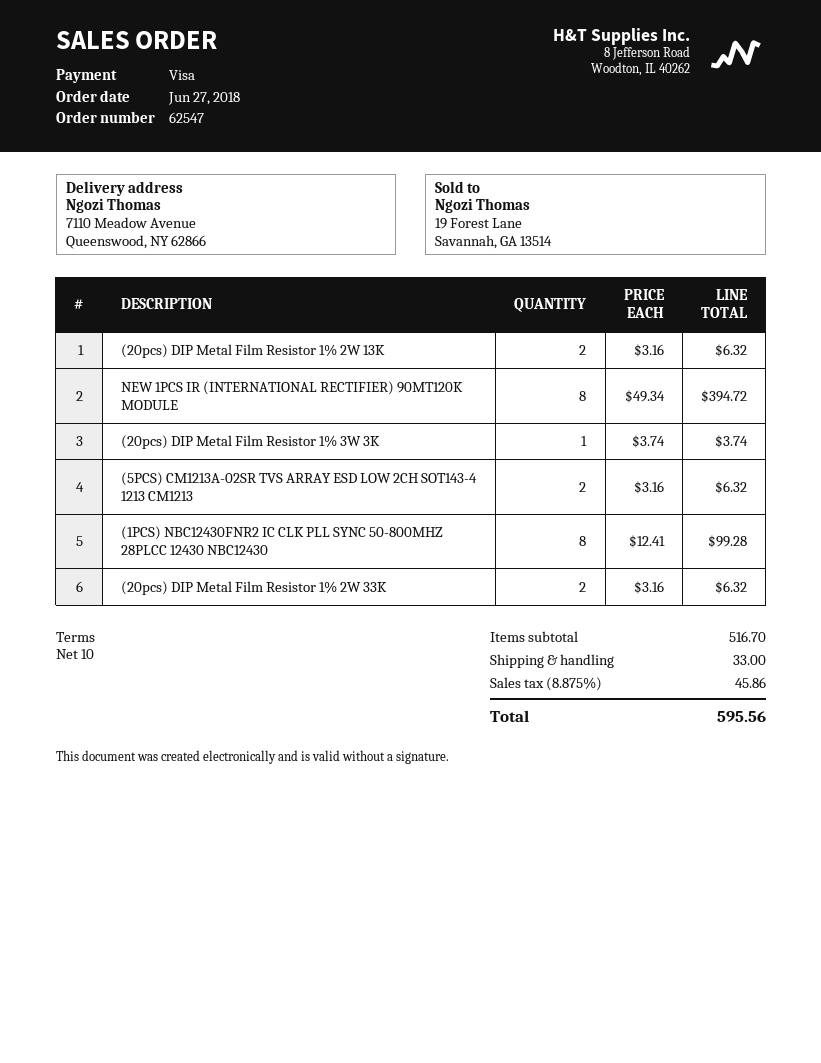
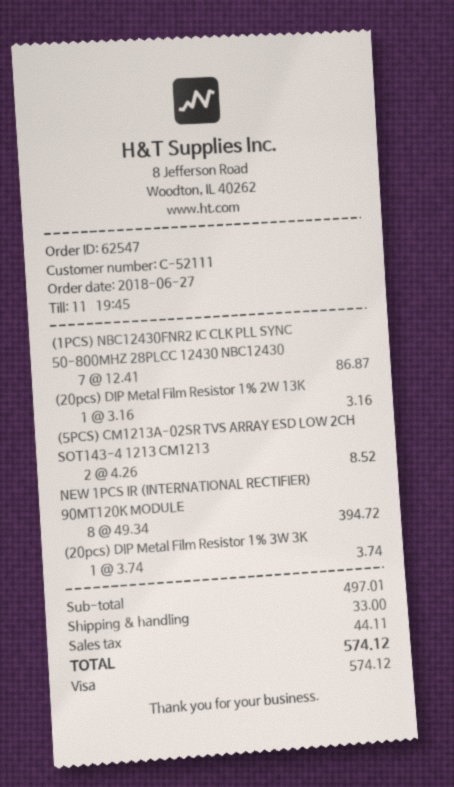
(20pcs) DIP Metal Film Resistor 1% 2W 13K: 2 x 3.16 = 6.32 -> 1 x 3.16 = 3.16
(5PCS) CM1213A-02SR TVS ARRAY ESD LOW 2CH SOT143-4 1213 CM1213: 2 x 3.16 = 6.32 -> 2 x 4.26 = 8.52
(1PCS) NBC12430FNR2 IC CLK PLL SYNC 50-800MHZ 28PLCC 12430 NBC12430: 8 x 12.41 = 99.28 -> 7 x 12.41 = 86.87
(20pcs) DIP Metal Film Resistor 1% 2W 33K: 2 x 3.16 = 6.32 -> none
subtotal: 516.70 -> 497.01
tax: 45.86 -> 44.11
total: 595.56 -> 574.12

